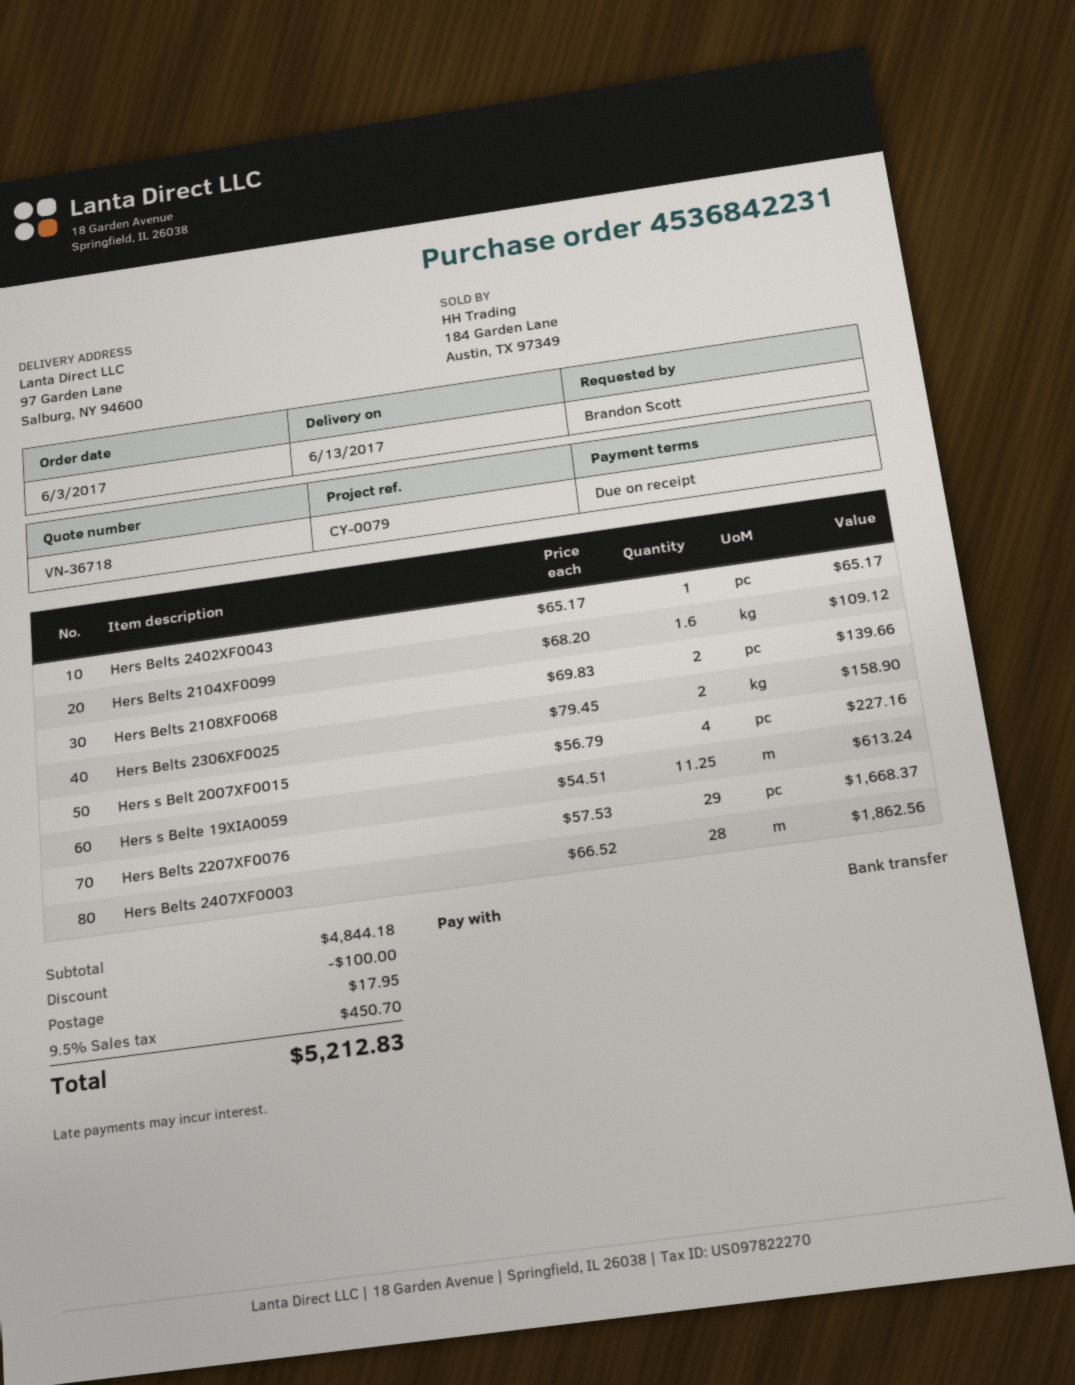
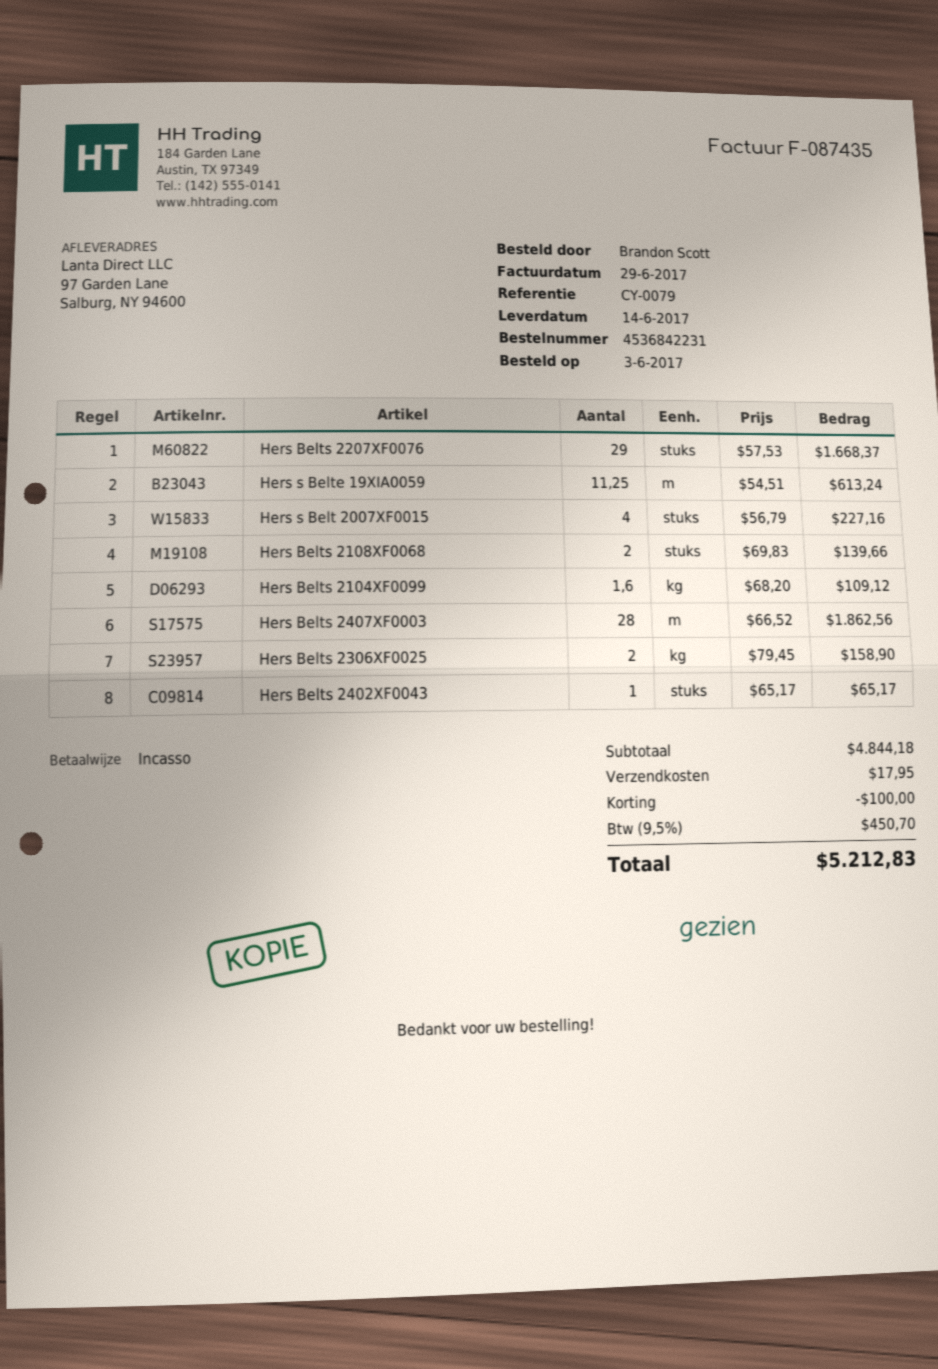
delivery date: 2017-06-13 -> 2017-06-14
payment method: bank transfer -> direct debit

